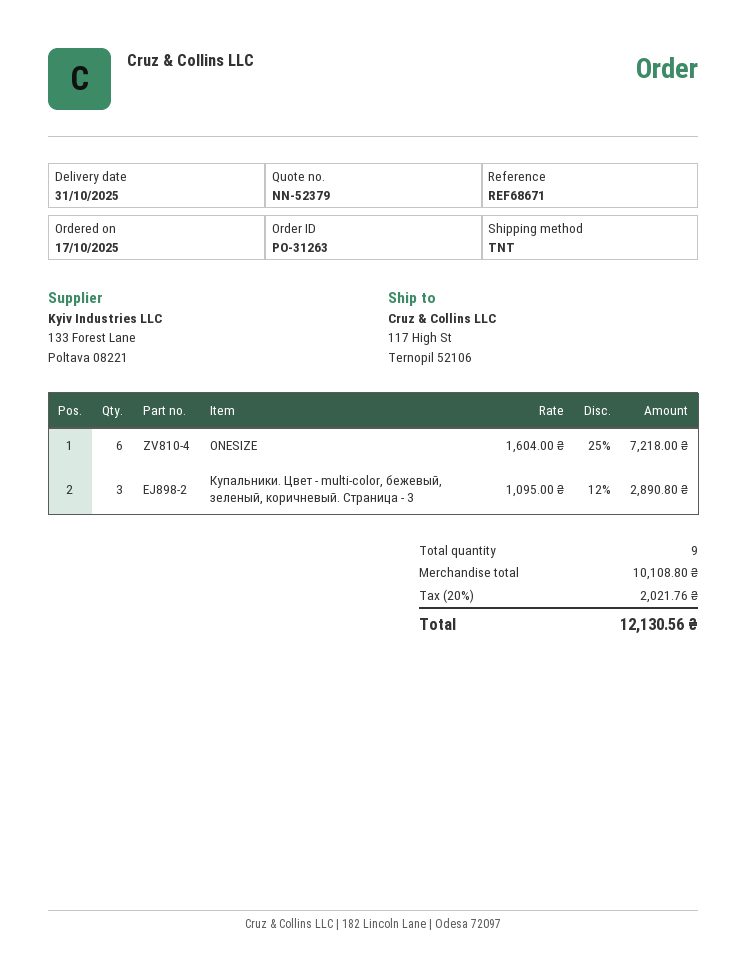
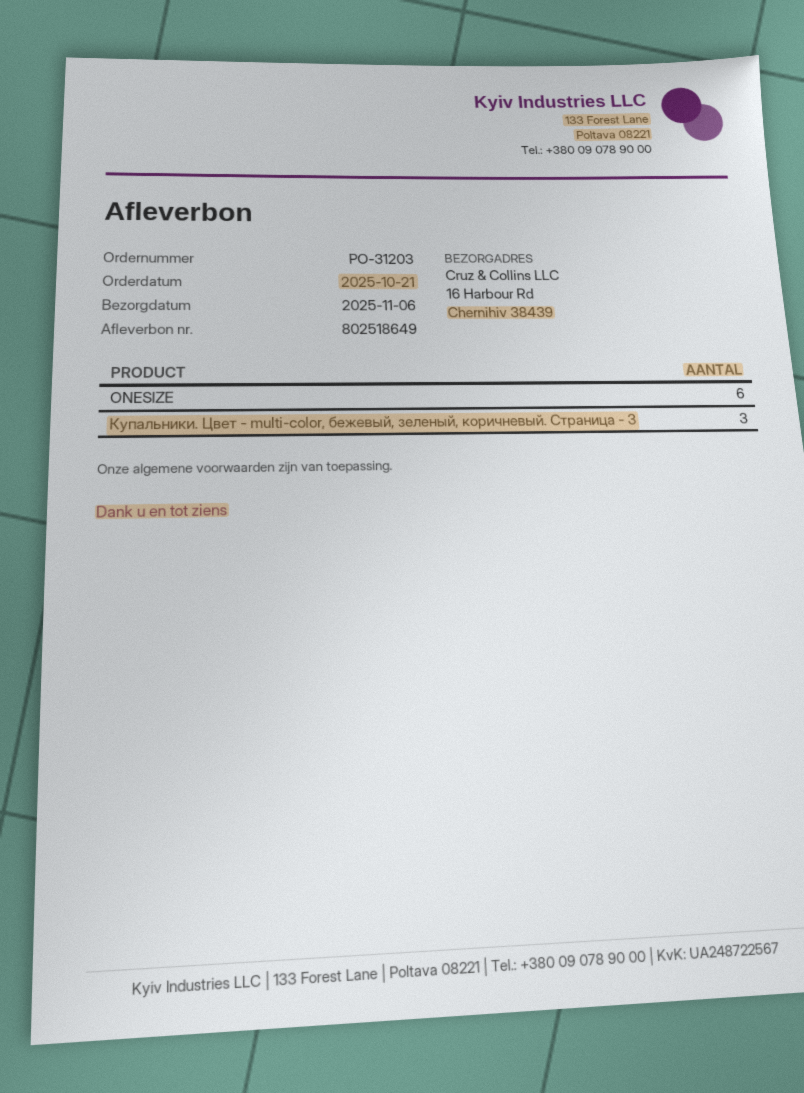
order number: PO-31263 -> PO-31203
order date: 2025-10-17 -> 2025-10-21
delivery date: 2025-10-31 -> 2025-11-06
ship to: 117 High St, Ternopil 52106 -> 16 Harbour Rd, Chernihiv 38439

